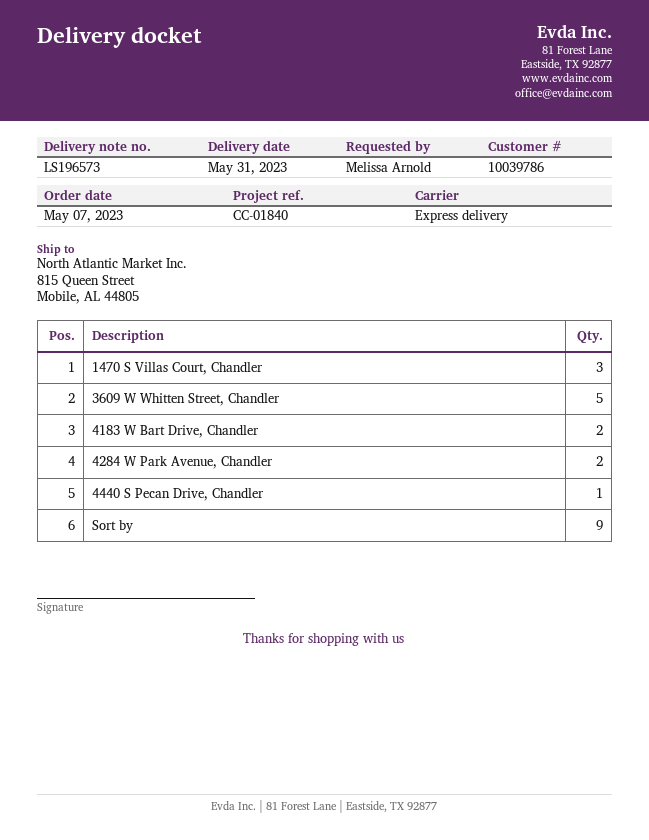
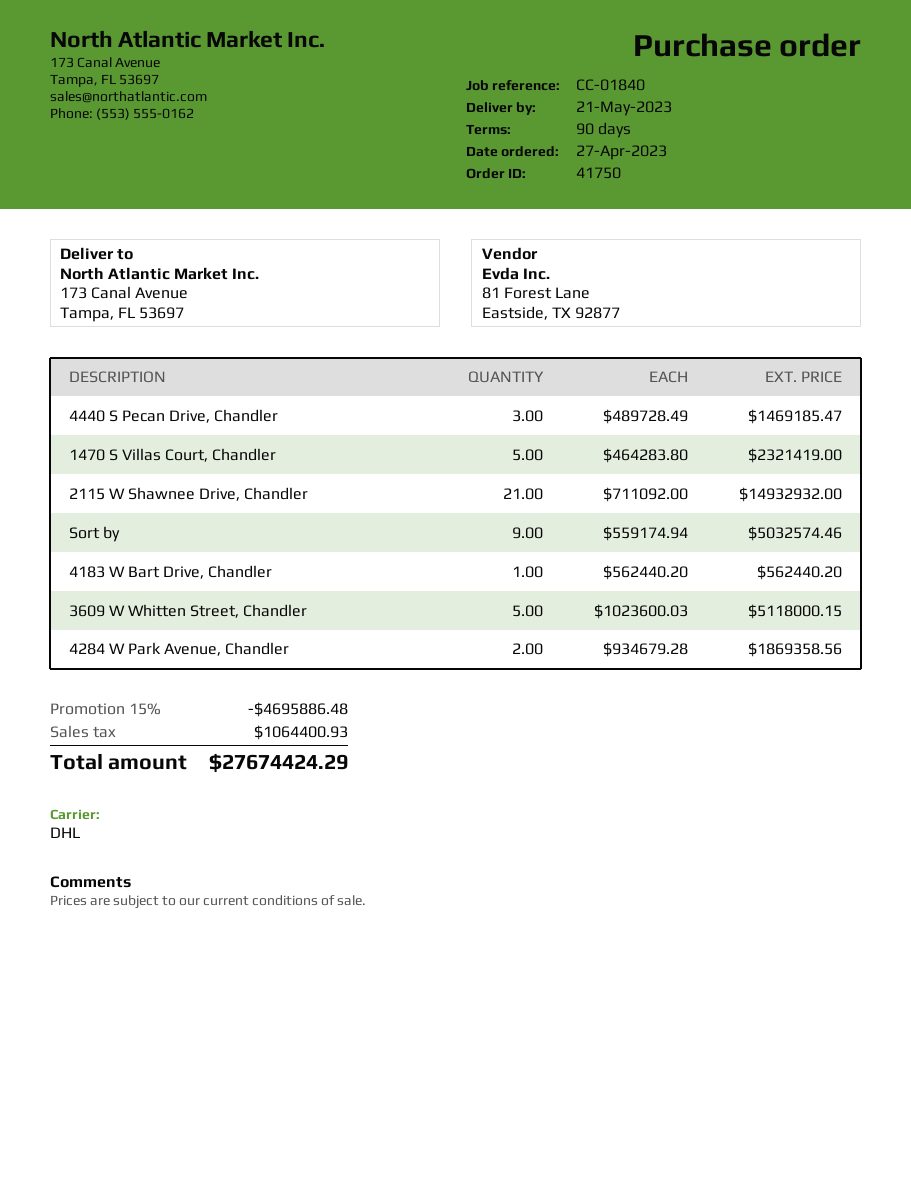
order date: 2023-05-07 -> 2023-04-27
delivery date: 2023-05-31 -> 2023-05-21
shipping method: express -> DHL
ship to: 815 Queen Street, Mobile, AL 44805 -> 173 Canal Avenue, Tampa, FL 53697
1470 S Villas Court, Chandler: 3 -> 5
4183 W Bart Drive, Chandler: 2 -> 1
4440 S Pecan Drive, Chandler: 1 -> 3
2115 W Shawnee Drive, Chandler: none -> 21

